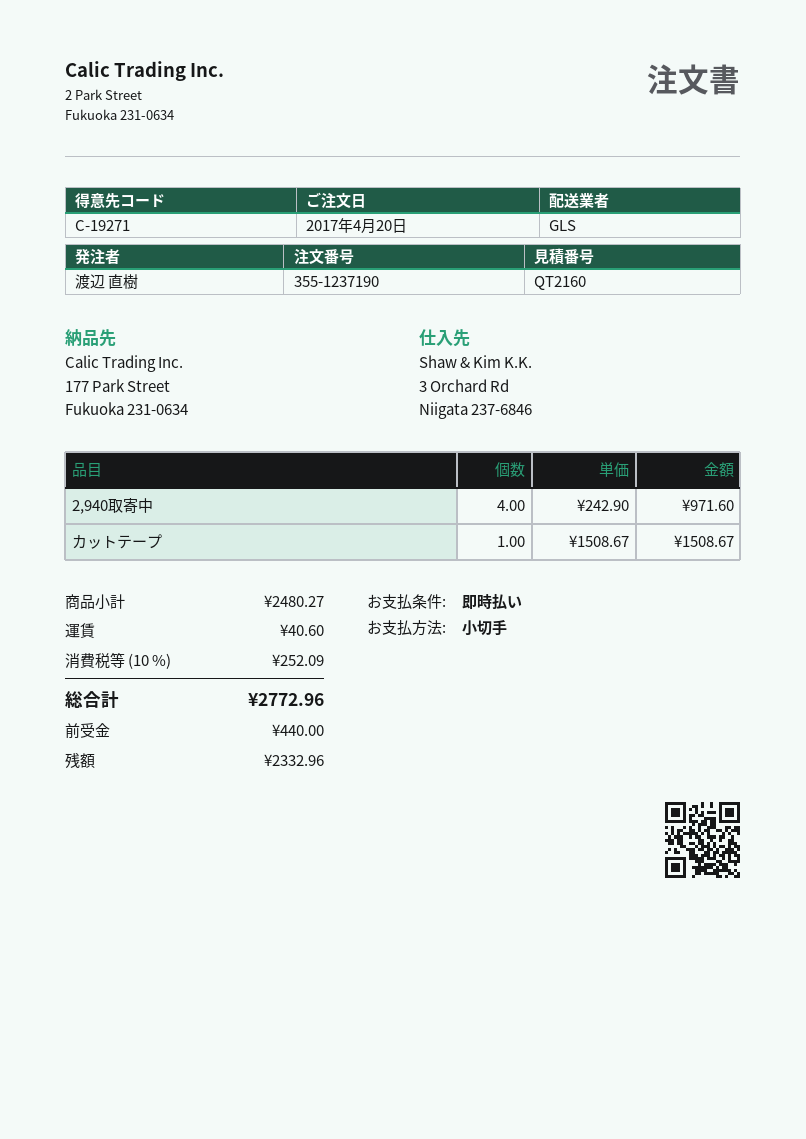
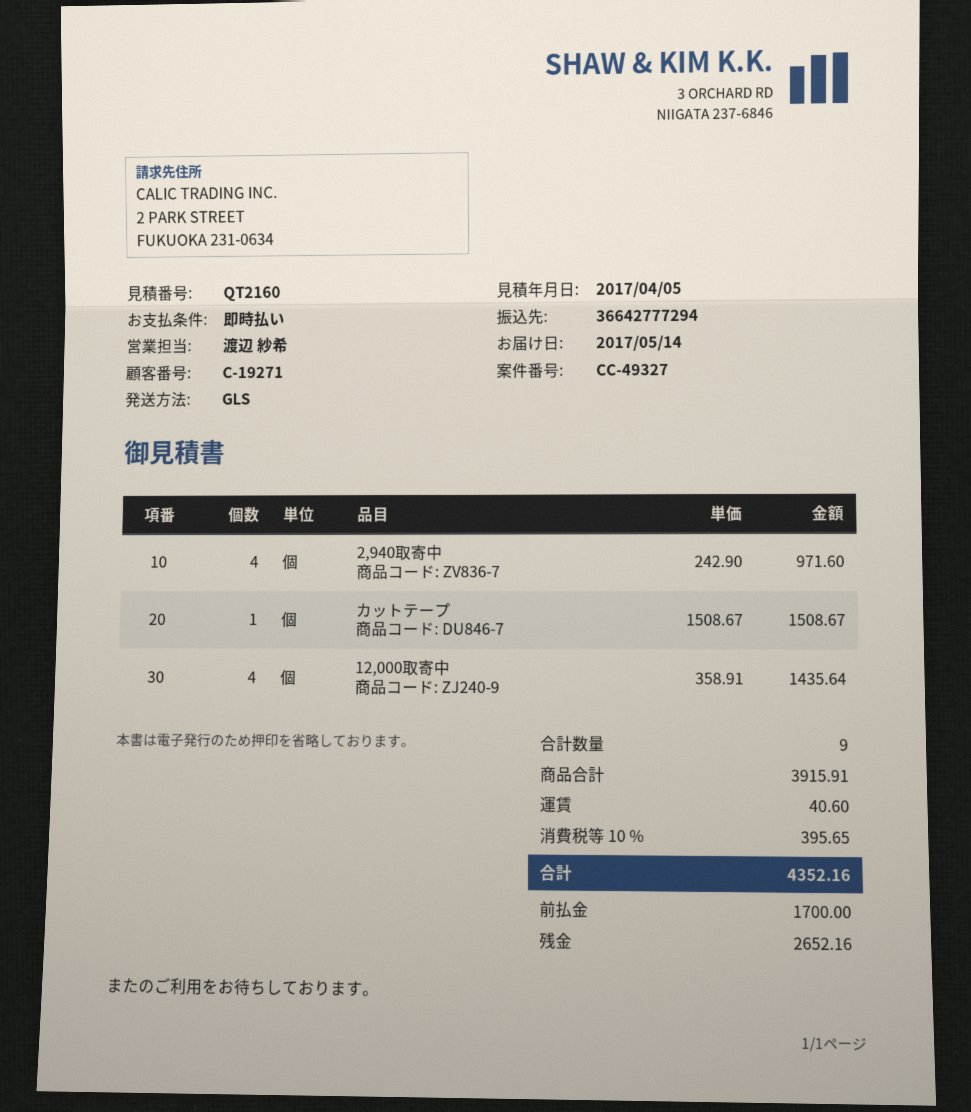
12,000取寄中: none -> 4 x 358.91 = 1435.64
subtotal: 2480.27 -> 3915.91
tax: 10% = 252.09 -> 10% = 395.65
total: 2772.96 -> 4352.16
deposit: 440.00 -> 1700.00
balance: 2332.96 -> 2652.16

